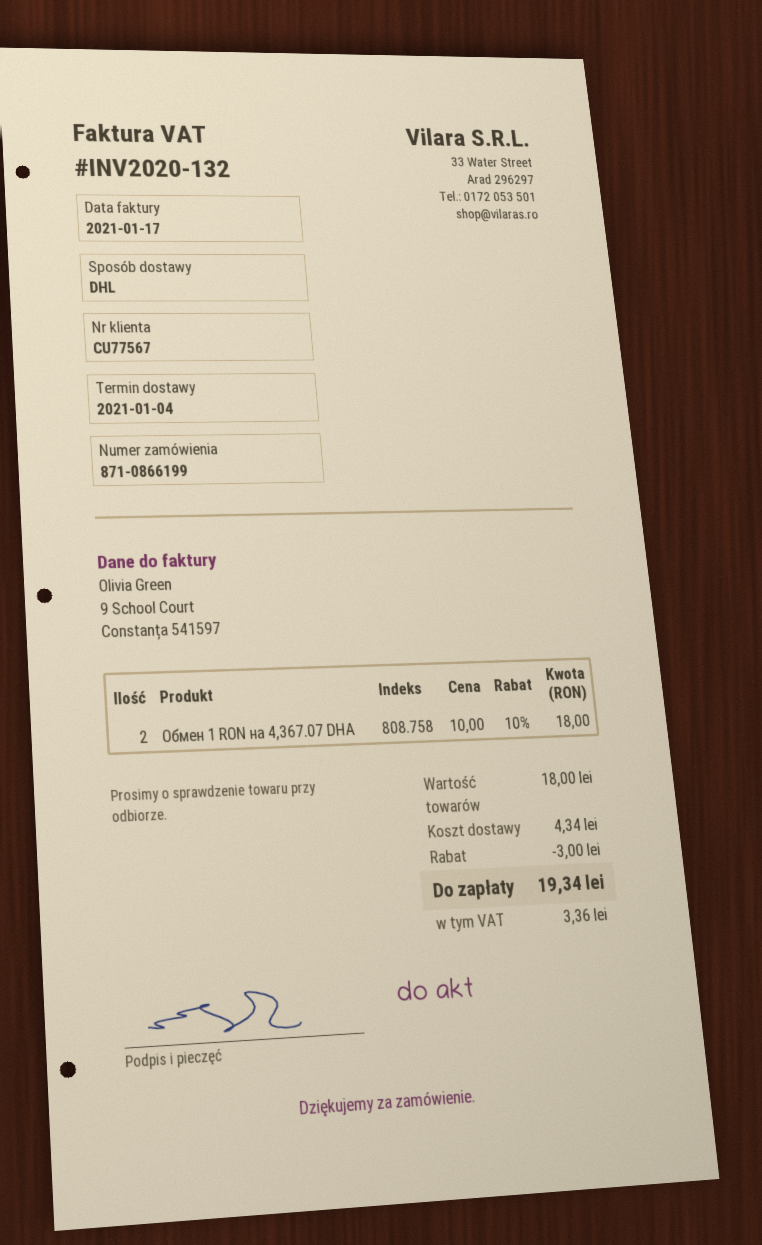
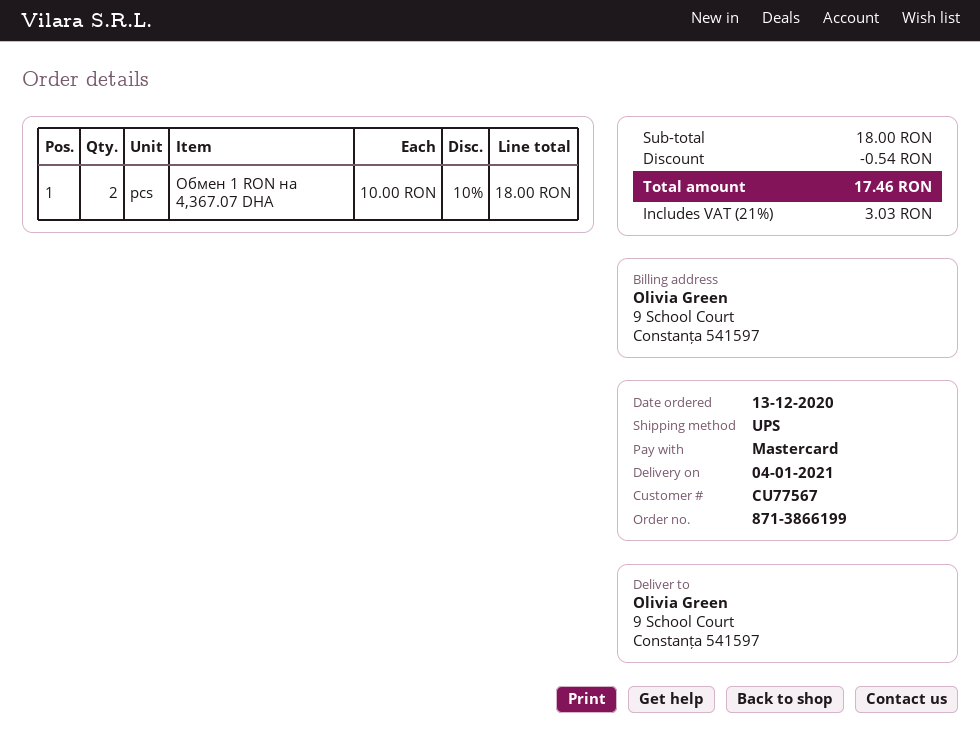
order number: 871-0866199 -> 871-3866199
shipping method: DHL -> UPS
discount: 3.00 -> 0.54
shipping: 4.34 -> none
tax: 3.36 -> 3.03
total: 19.34 -> 17.46

